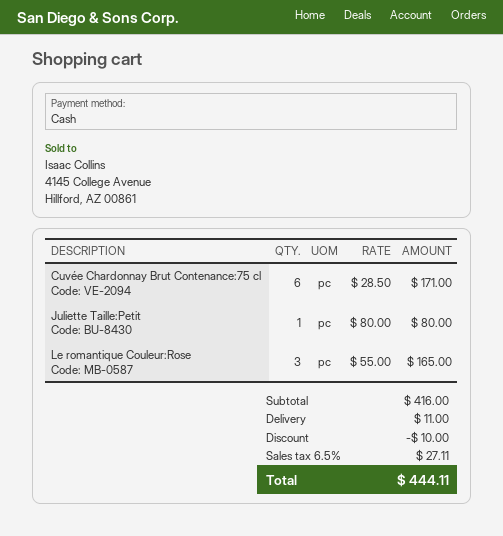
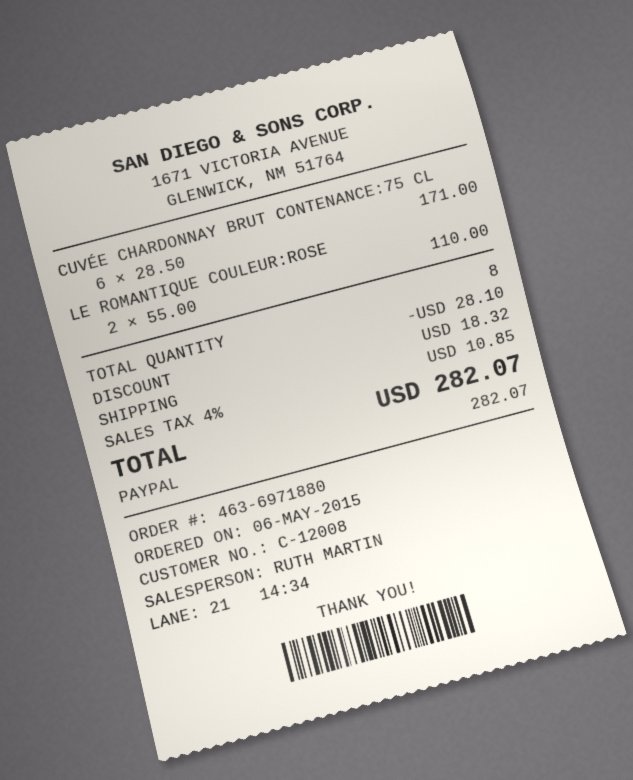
payment method: cash -> PayPal
Juliette Taille:Petit: 1 x 80.00 = 80.00 -> none
Le romantique Couleur:Rose: 3 x 55.00 = 165.00 -> 2 x 55.00 = 110.00
discount: 10.00 -> 28.10
shipping: 11.00 -> 18.32
tax: 6.5% = 27.11 -> 4% = 10.85
total: 444.11 -> 282.07

